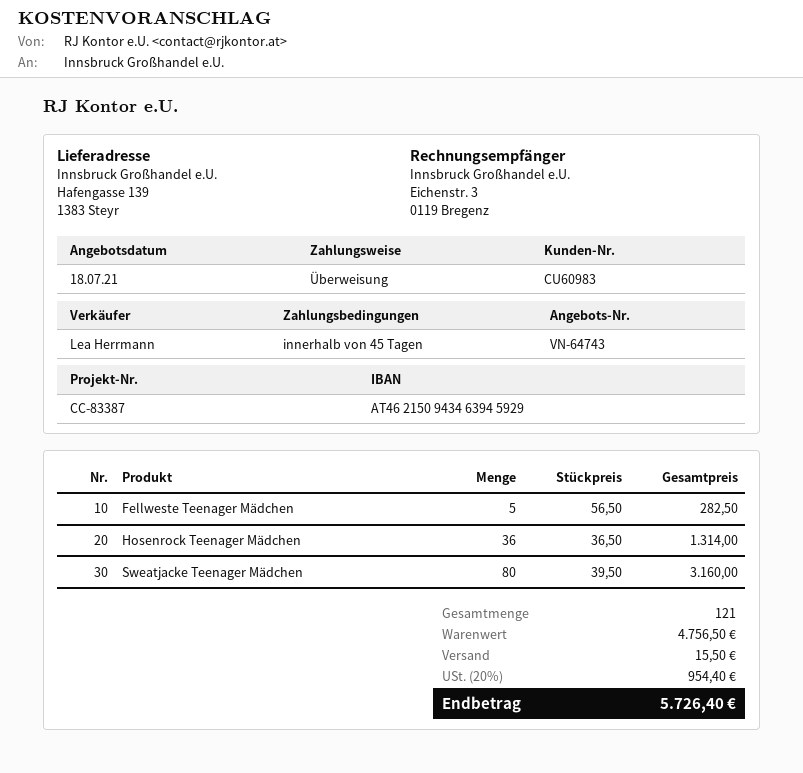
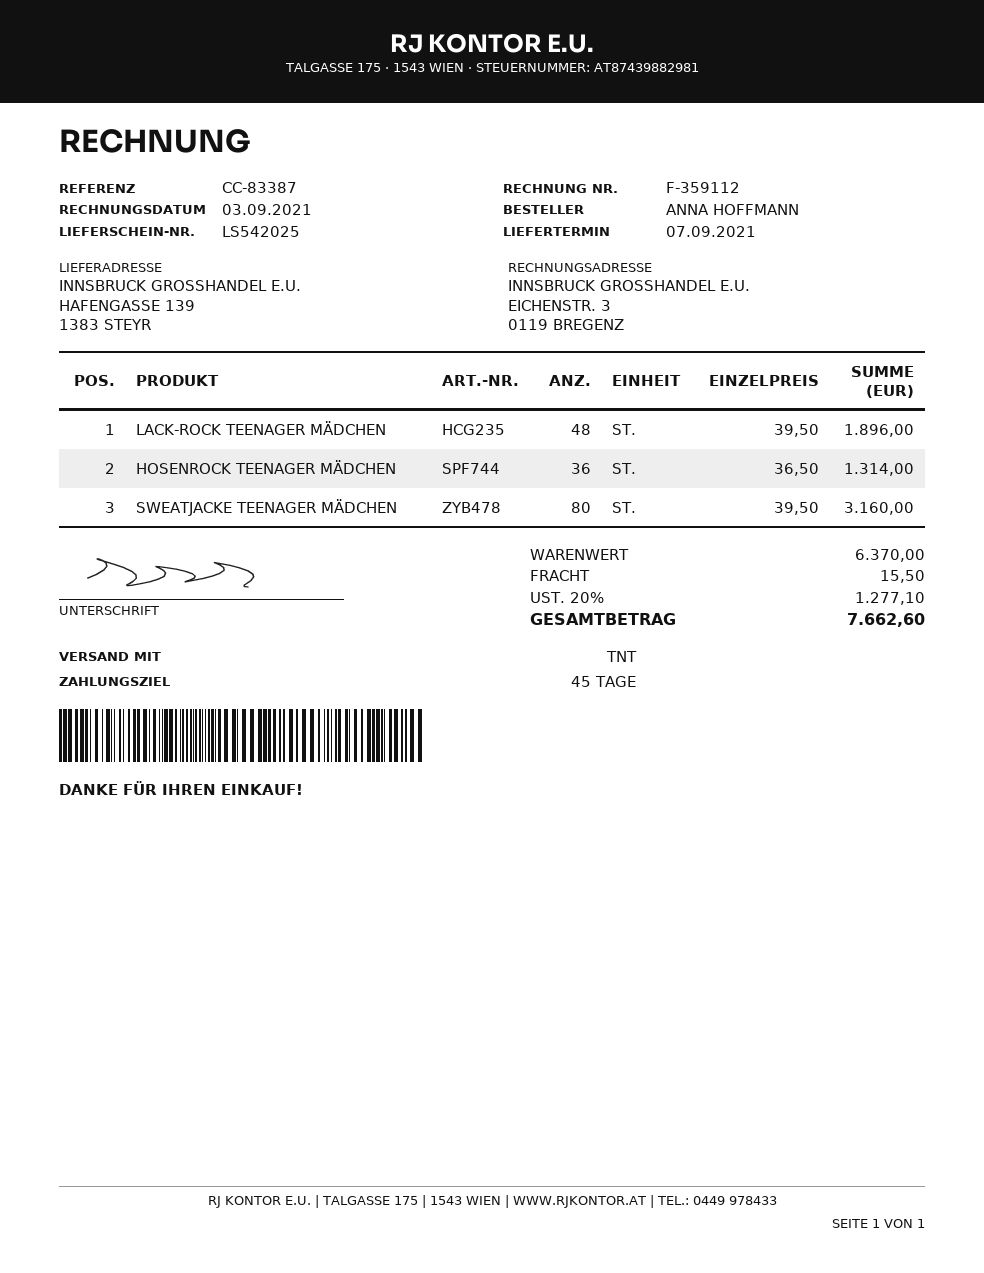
Fellweste Teenager Mädchen: 5 x 56.50 = 282.50 -> none
LACK-ROCK TEENAGER MÄDCHEN: none -> 48 x 39.50 = 1896.00
subtotal: 4756.50 -> 6370.00
tax: 20% = 954.40 -> 20% = 1277.10
total: 5726.40 -> 7662.60

